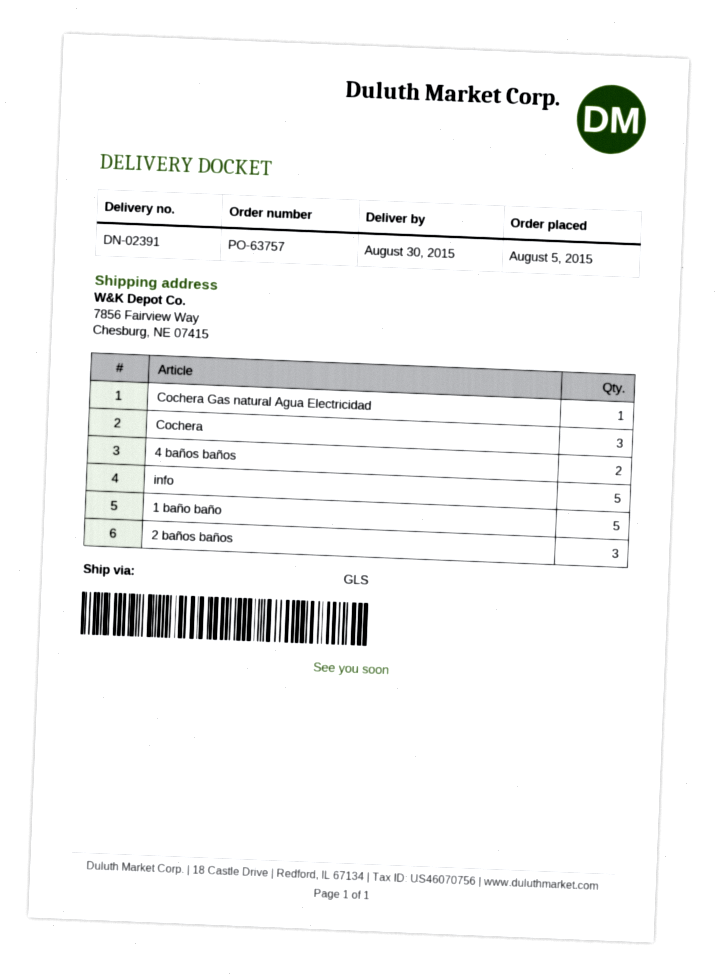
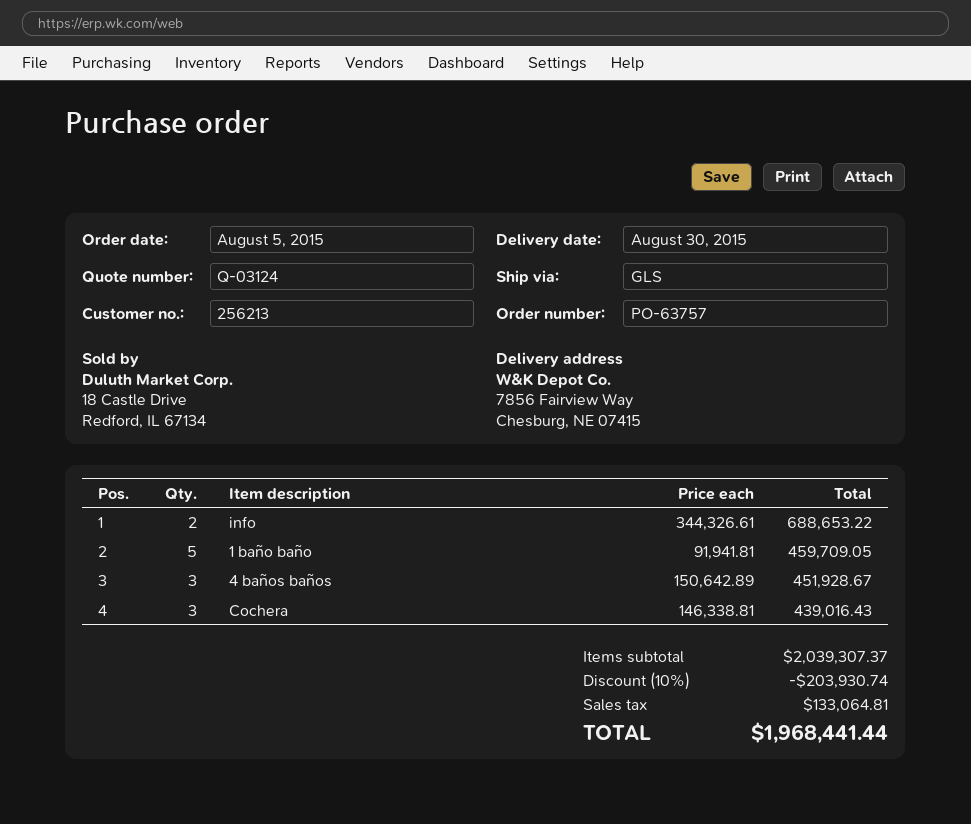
Cochera Gas natural Agua Electricidad: 1 -> none
4 baños baños: 2 -> 3
info: 5 -> 2
2 baños baños: 3 -> none

